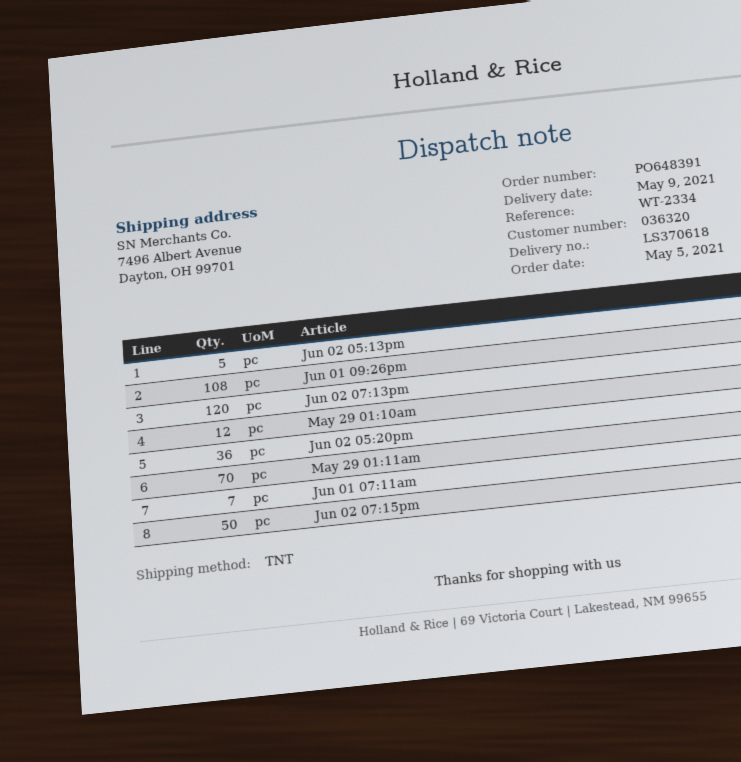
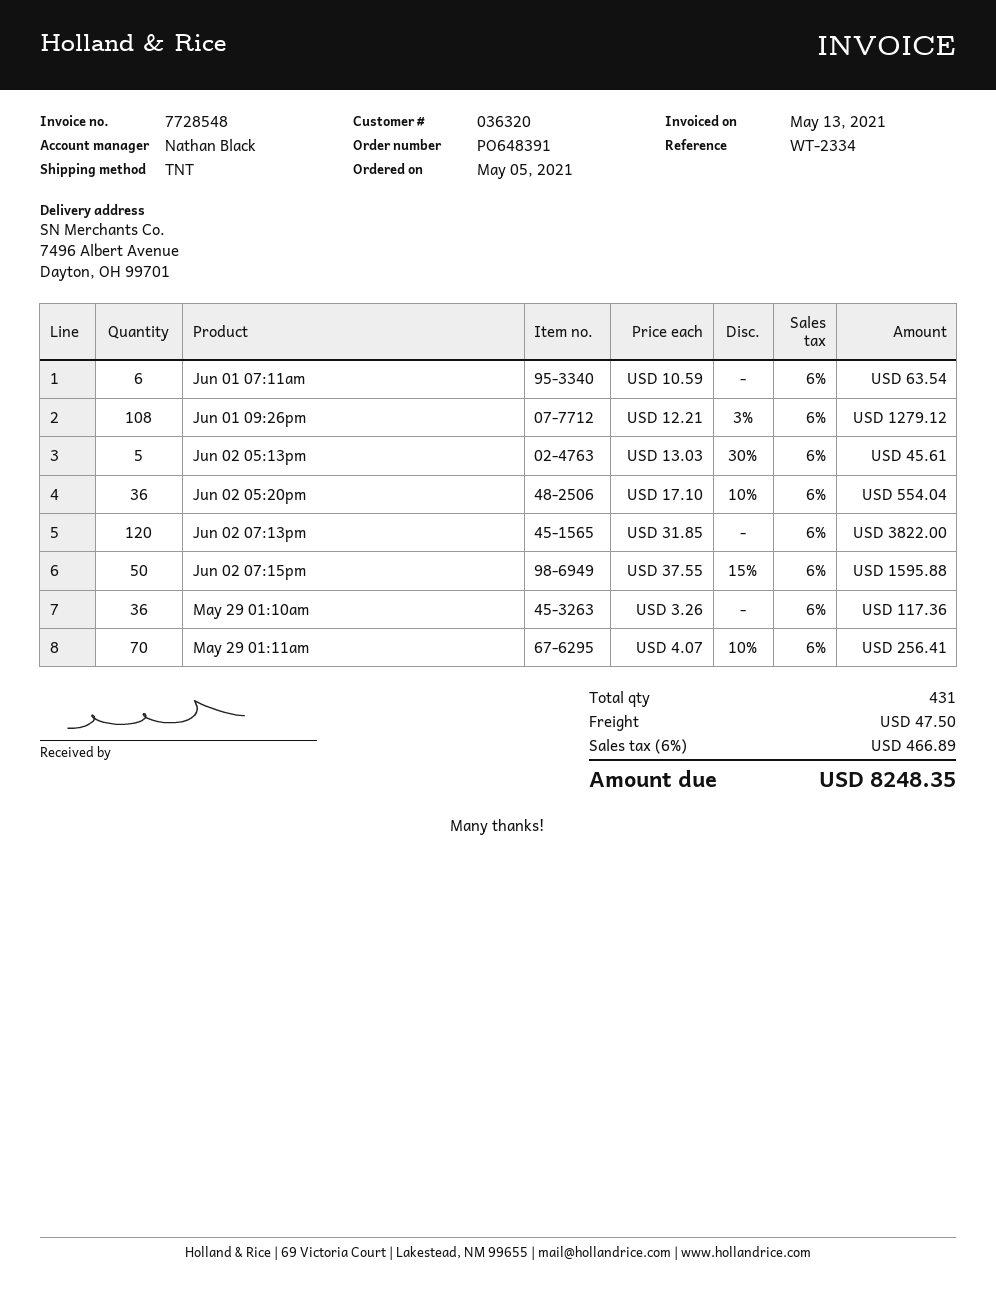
May 29 01:10am: 12 -> 36
Jun 01 07:11am: 7 -> 6

